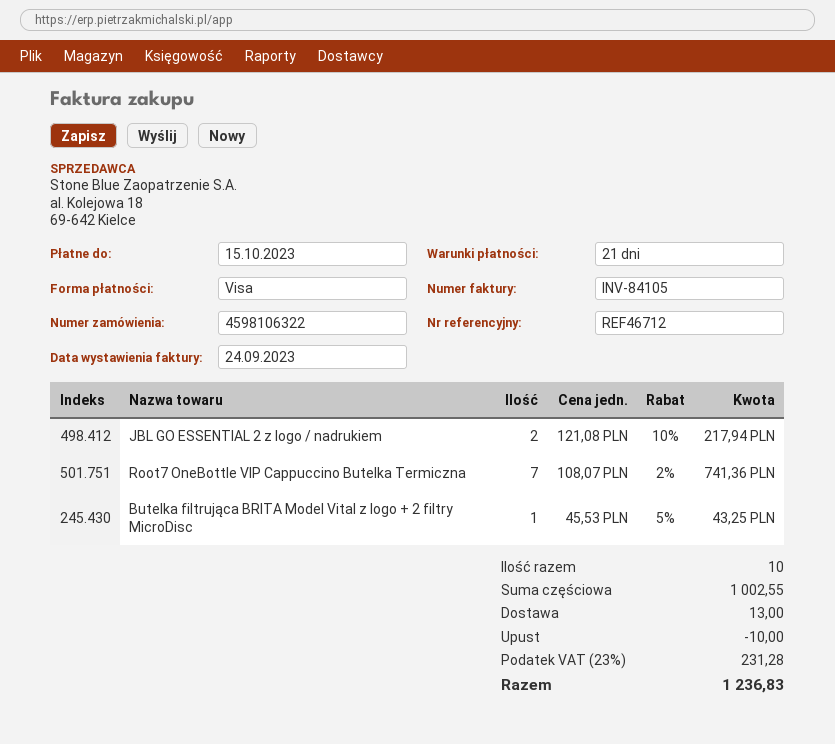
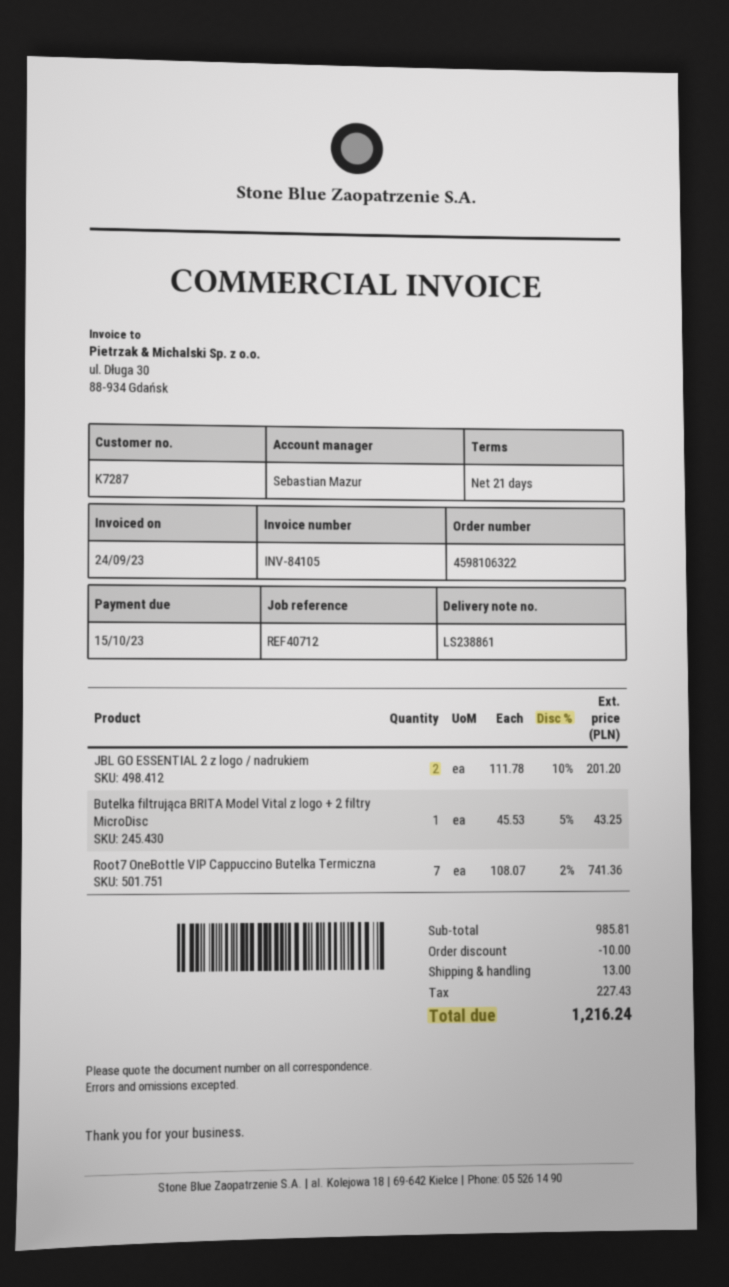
reference: REF46712 -> REF40712
JBL GO ESSENTIAL 2 z logo / nadrukiem: 2 x 121.08 - 10% = 217.94 -> 2 x 111.78 - 10% = 201.20
subtotal: 1002.55 -> 985.81
tax: 231.28 -> 227.43
total: 1236.83 -> 1216.24

